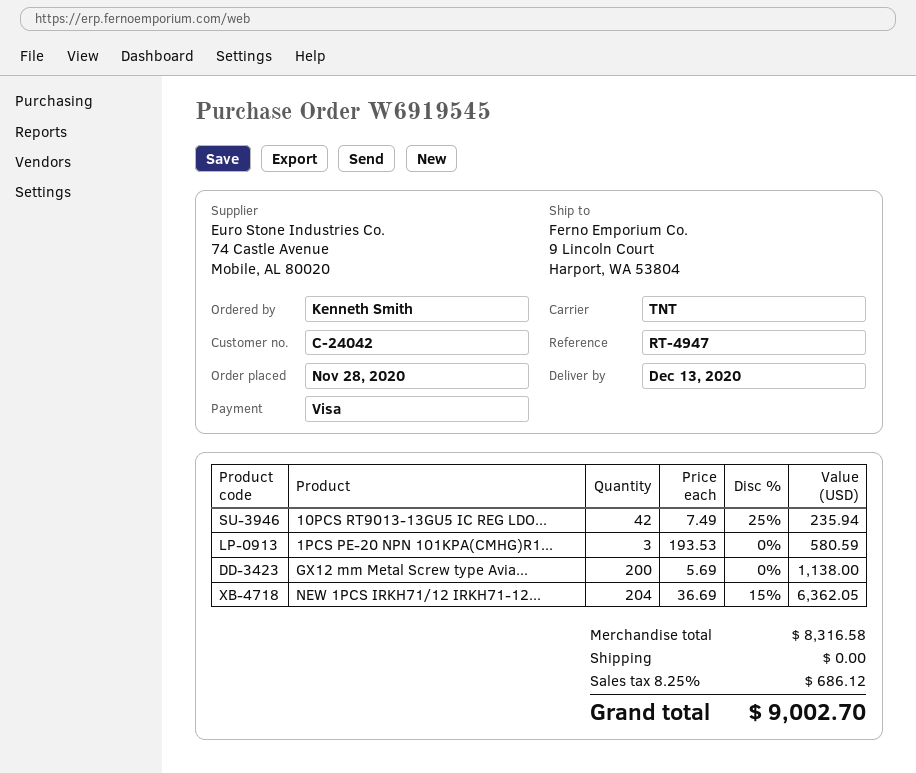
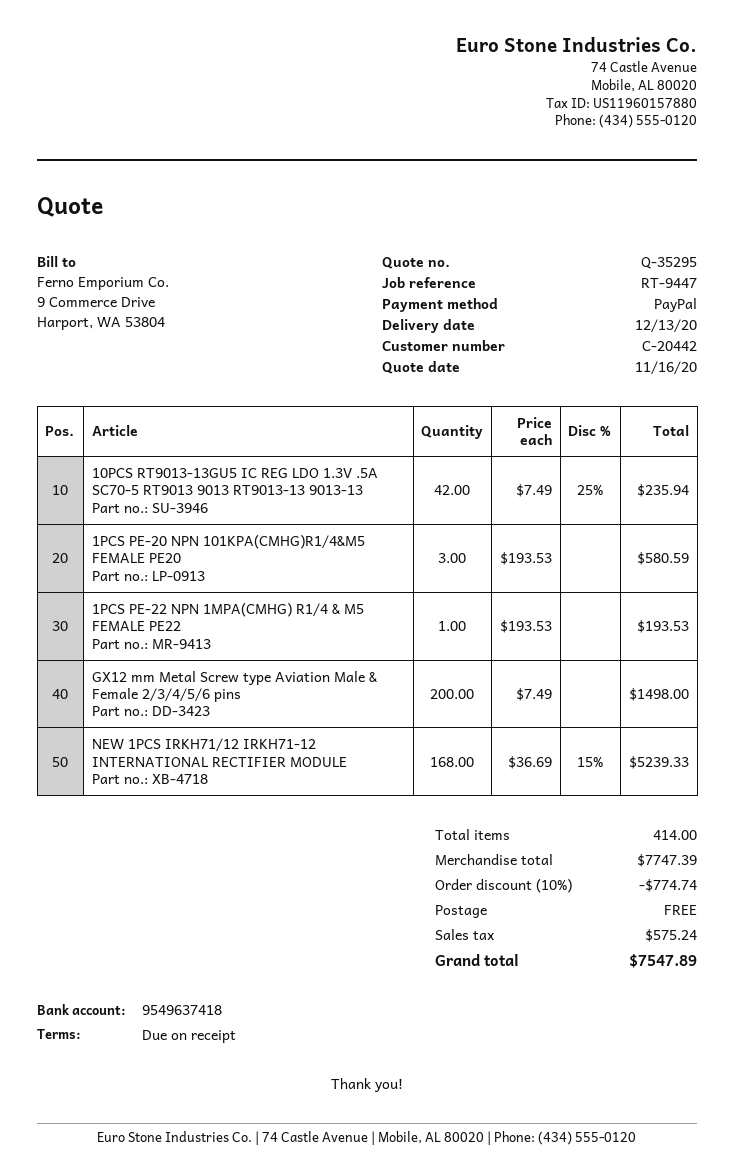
customer number: C-24042 -> C-20442
reference: RT-4947 -> RT-9447
payment method: Visa -> PayPal
GX12 mm Metal Screw type Avia...: 200 x 5.69 = 1138.00 -> 200 x 7.49 = 1498.00
NEW 1PCS IRKH71/12 IRKH71-12...: 204 x 36.69 - 15% = 6362.05 -> 168 x 36.69 - 15% = 5239.33
1PCS PE-22 NPN 1MPA(CMHG) R1/4 & M5 FEMALE PE22: none -> 1 x 193.53 = 193.53
subtotal: 8316.58 -> 7747.39
discount: none -> 10% = 774.74
tax: 686.12 -> 575.24
total: 9002.70 -> 7547.89

